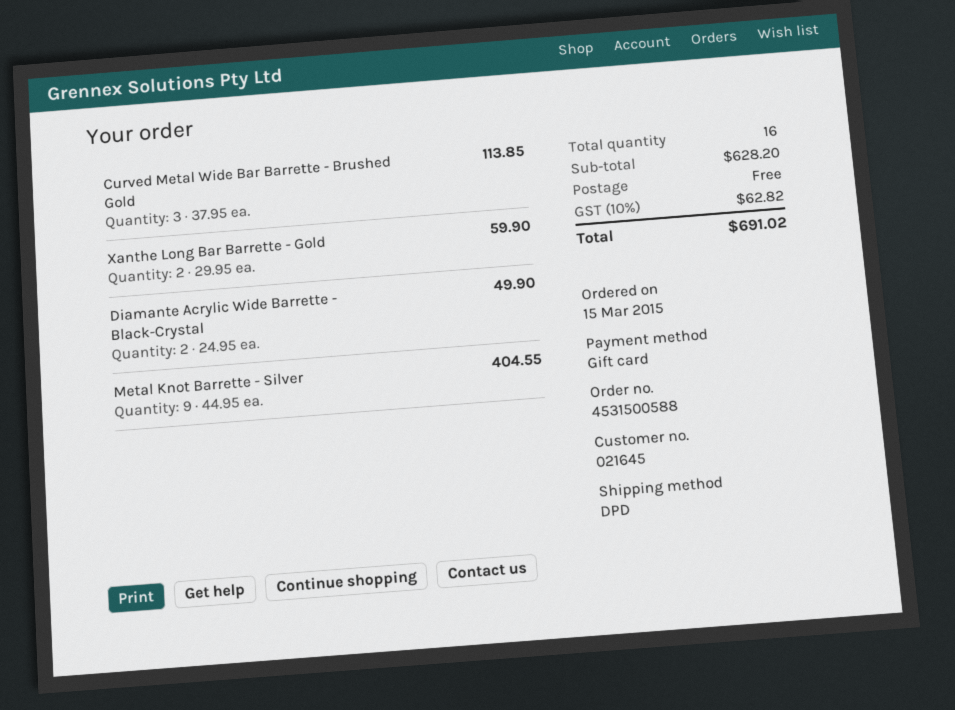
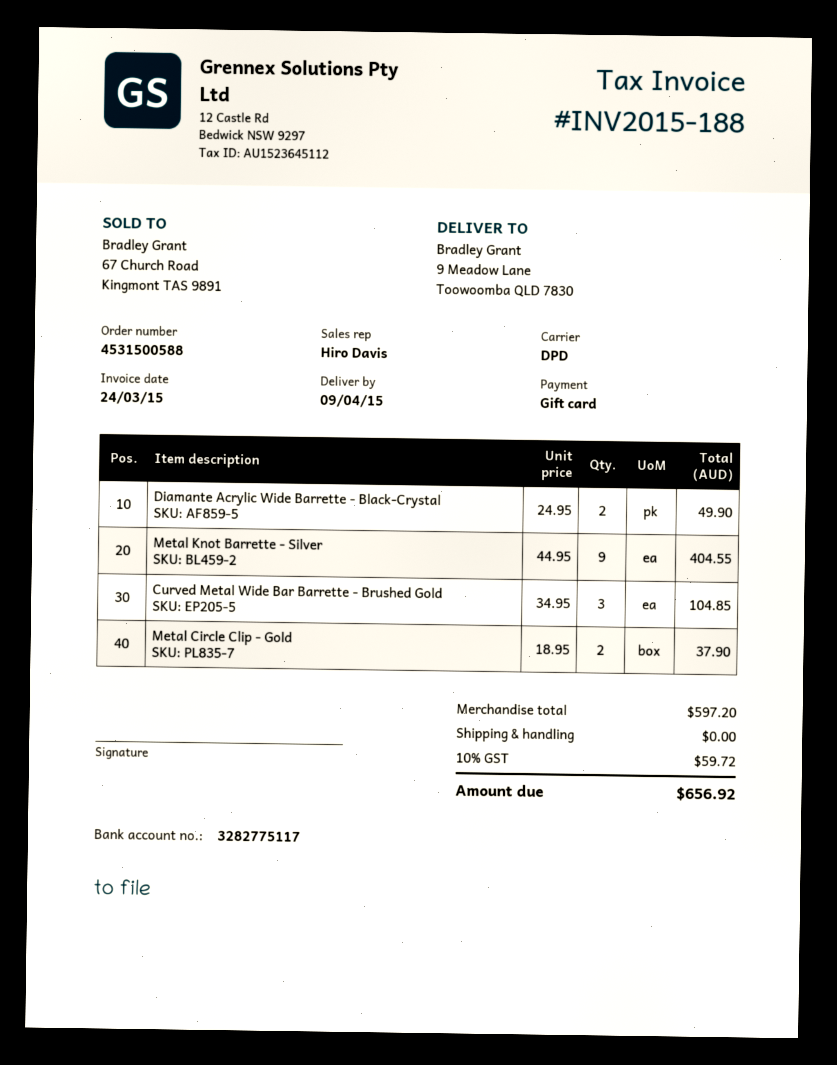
Curved Metal Wide Bar Barrette - Brushed Gold: 3 x 37.95 = 113.85 -> 3 x 34.95 = 104.85
Xanthe Long Bar Barrette - Gold: 2 x 29.95 = 59.90 -> none
Metal Circle Clip - Gold: none -> 2 x 18.95 = 37.90
subtotal: 628.20 -> 597.20
tax: 10% = 62.82 -> 10% = 59.72
total: 691.02 -> 656.92

